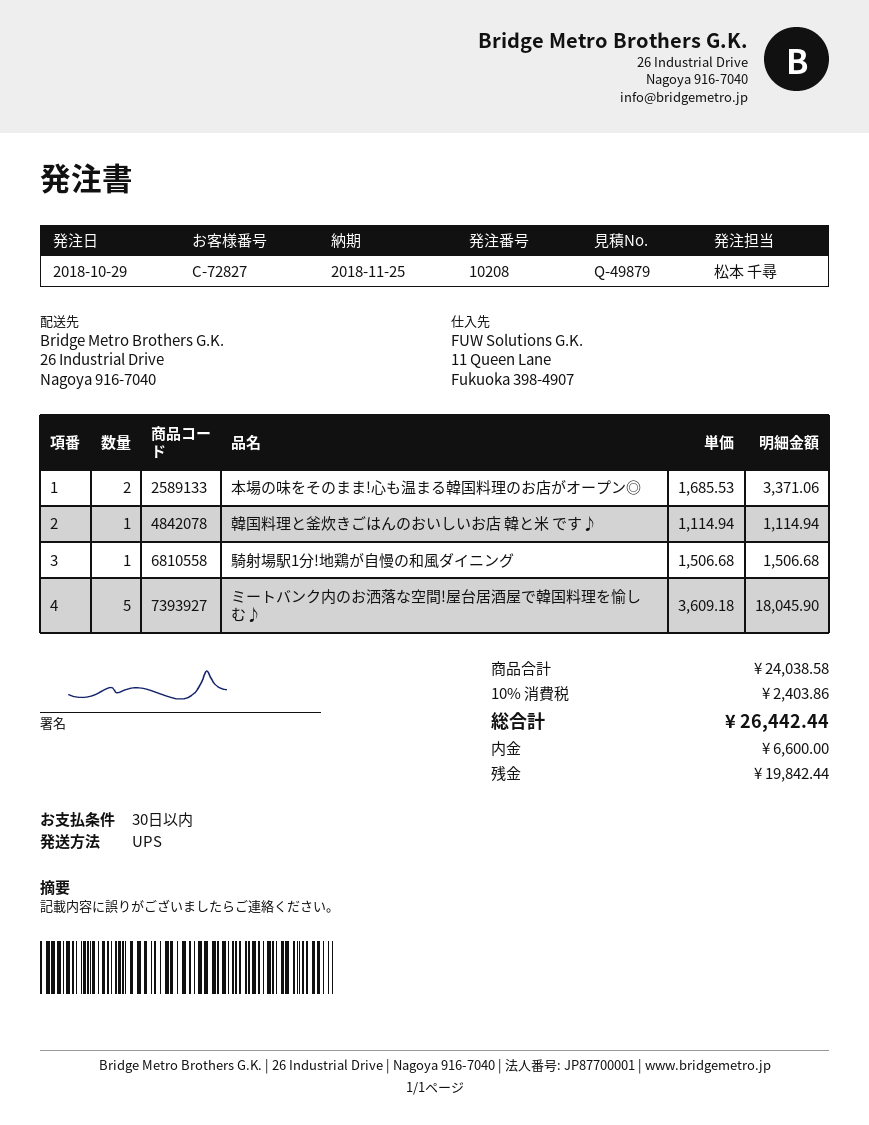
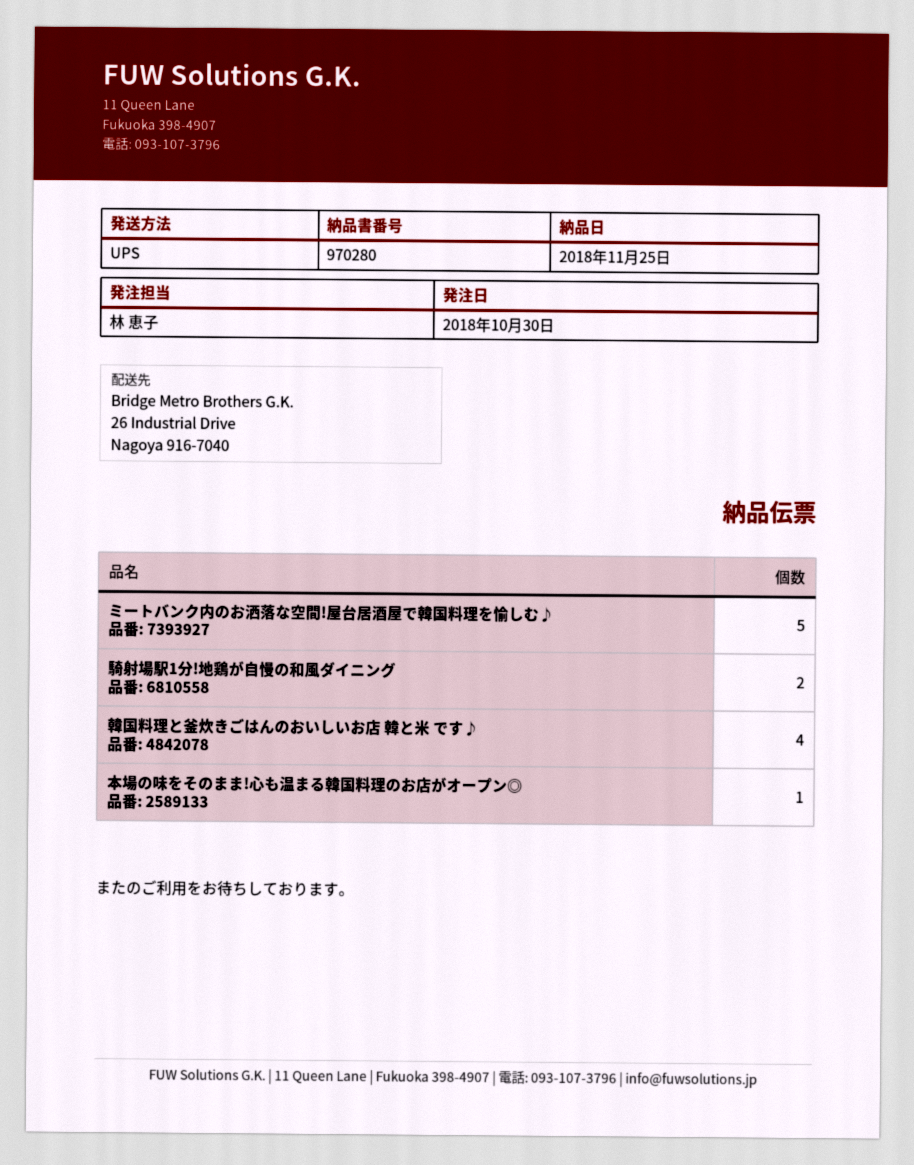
order date: 2018-10-29 -> 2018-10-30
ordered by: 松本 千尋 -> 林 恵子
本場の味をそのまま!心も温まる韓国料理のお店がオープン◎: 2 -> 1
韓国料理と釜炊きごはんのおいしいお店 韓と米 です♪: 1 -> 4
騎射場駅1分!地鶏が自慢の和風ダイニング: 1 -> 2

